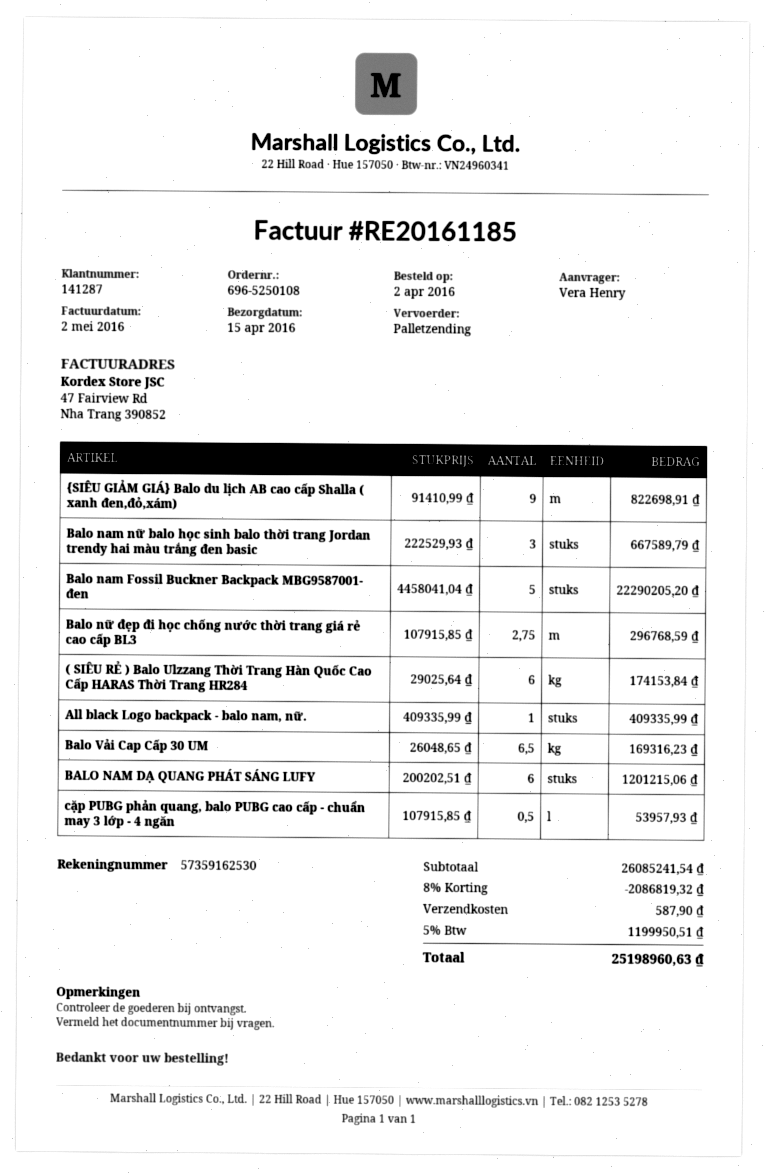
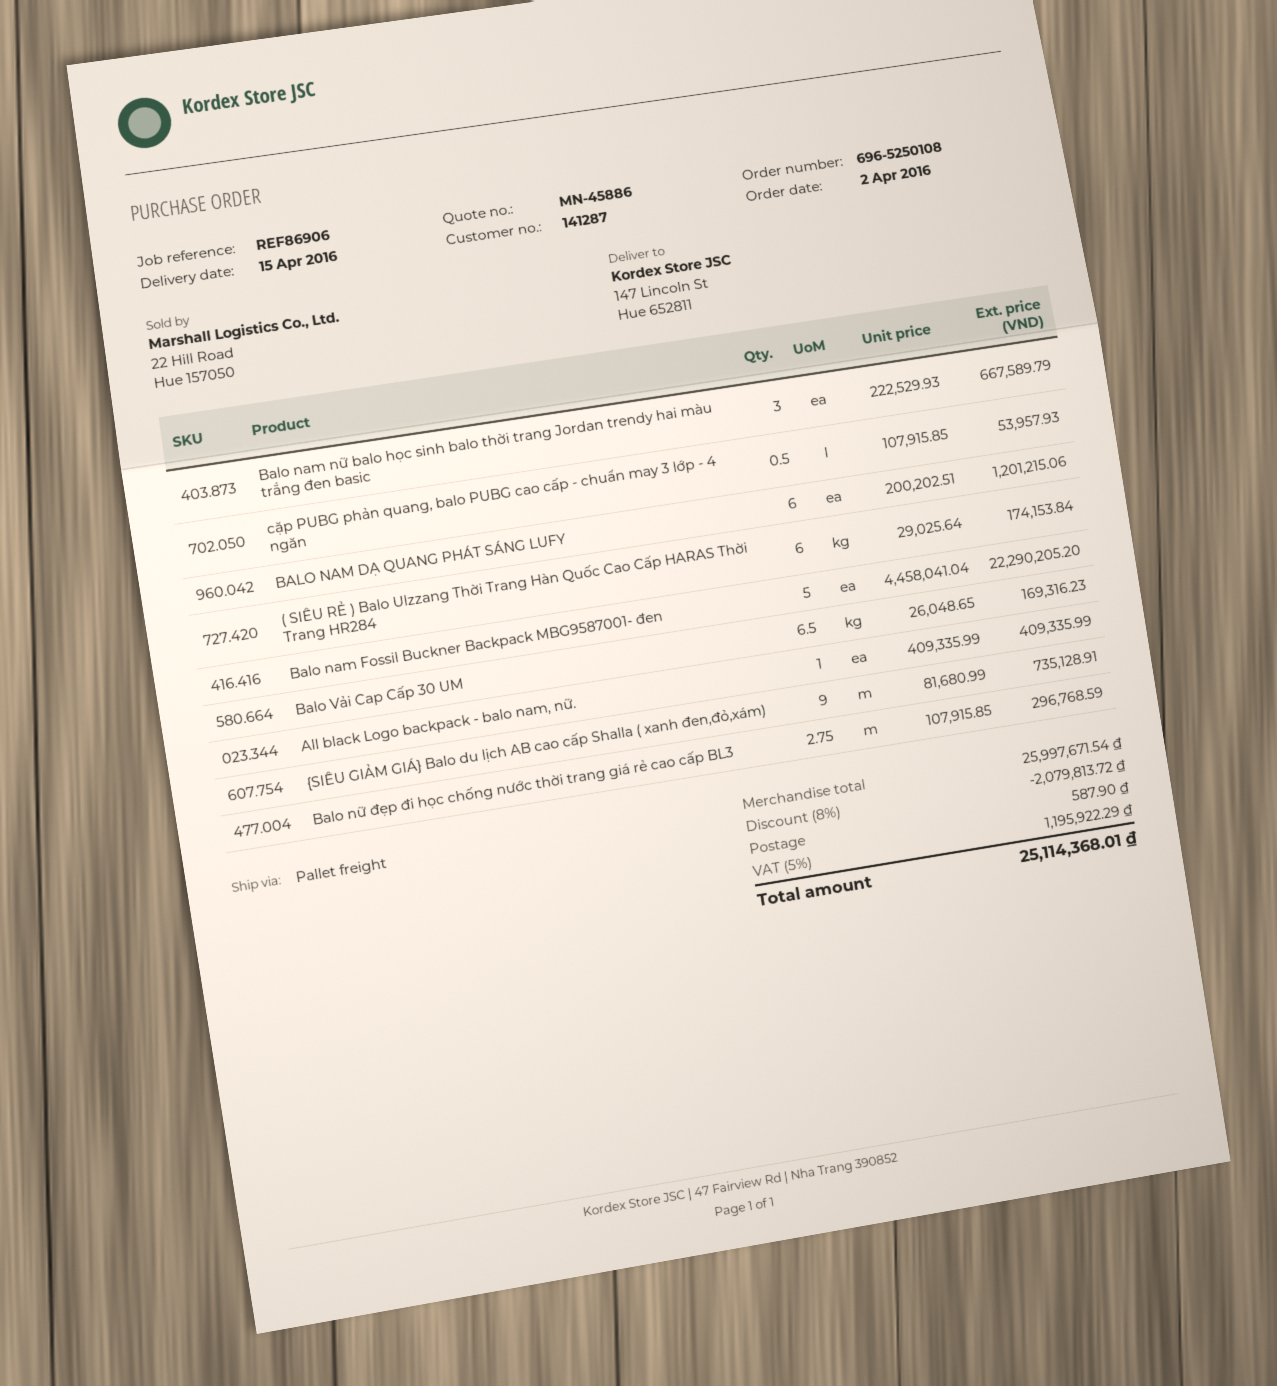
{SIÊU GIẢM GIÁ} Balo du lịch AB cao cấp Shalla ( xanh đen,đỏ,xám): 9 x 91410.99 = 822698.91 -> 9 x 81680.99 = 735128.91
subtotal: 26085241.54 -> 25997671.54
discount: 8% = 2086819.32 -> 8% = 2079813.72
tax: 5% = 1199950.51 -> 5% = 1195922.29
total: 25198960.63 -> 25114368.01

